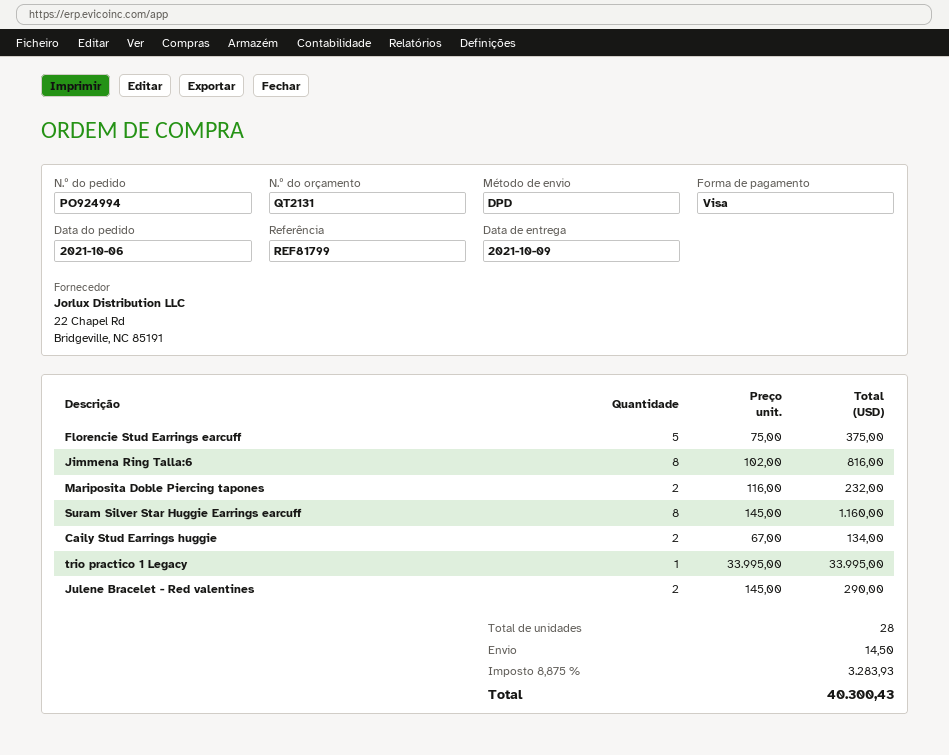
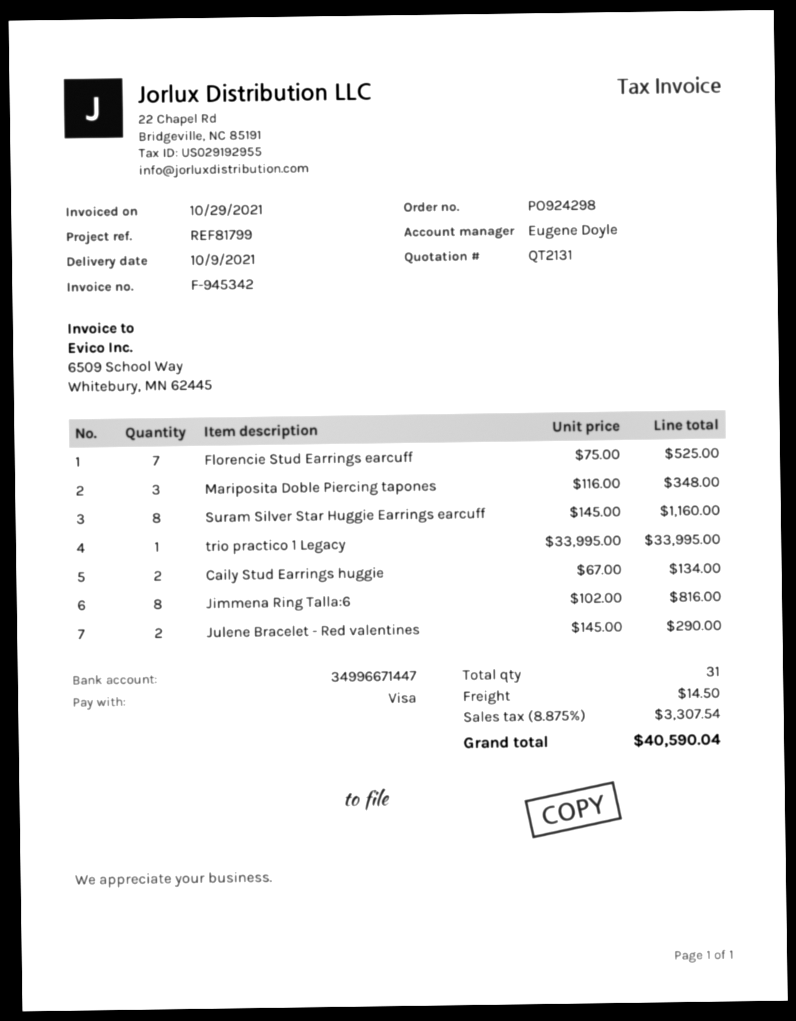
order number: PO924994 -> PO924298
Florencie Stud Earrings earcuff: 5 x 75.00 = 375.00 -> 7 x 75.00 = 525.00
Mariposita Doble Piercing tapones: 2 x 116.00 = 232.00 -> 3 x 116.00 = 348.00
total quantity: 28 -> 31
tax: 8.875% = 3283.93 -> 8.875% = 3307.54
total: 40300.43 -> 40590.04

